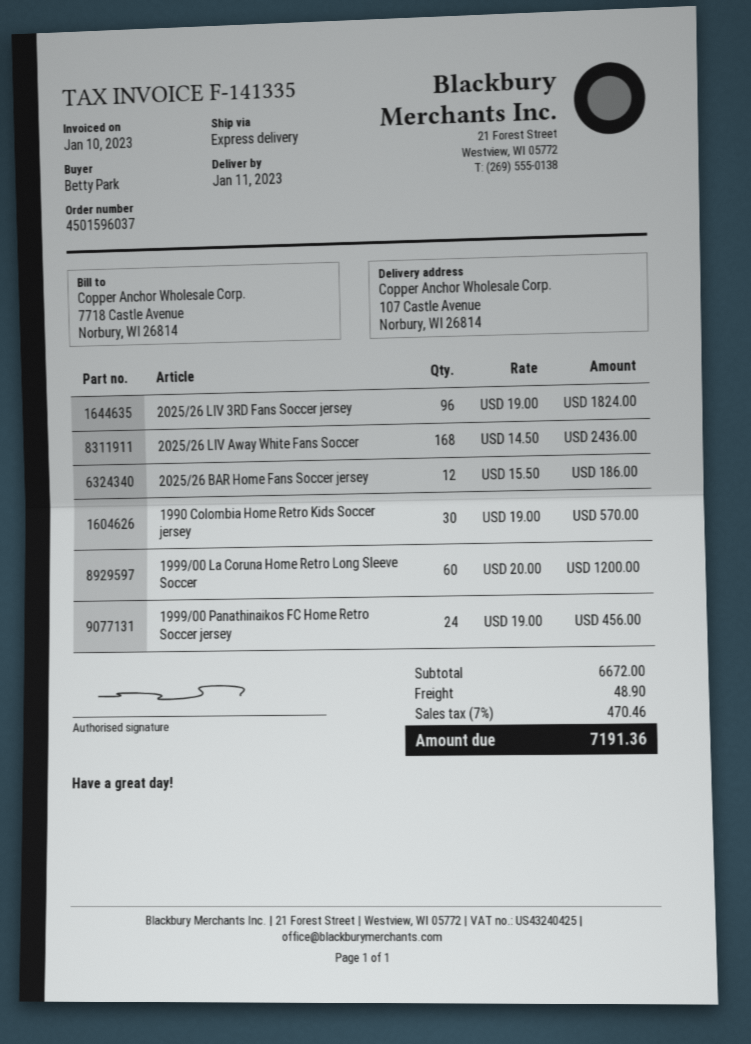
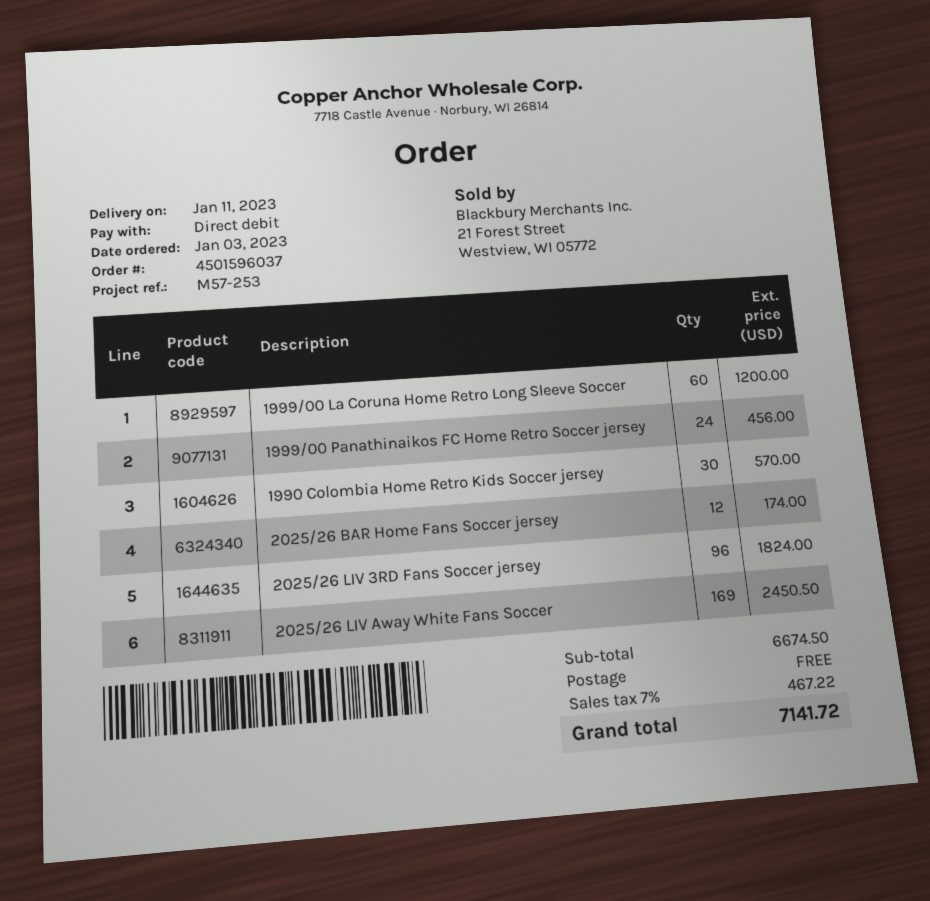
2025/26 LIV Away White Fans Soccer: 168 for 2436.00 -> 169 for 2450.50
2025/26 BAR Home Fans Soccer jersey: 12 for 186.00 -> 12 for 174.00
subtotal: 6672.00 -> 6674.50
shipping: 48.90 -> 0.00
tax: 7% = 470.46 -> 7% = 467.22
total: 7191.36 -> 7141.72

